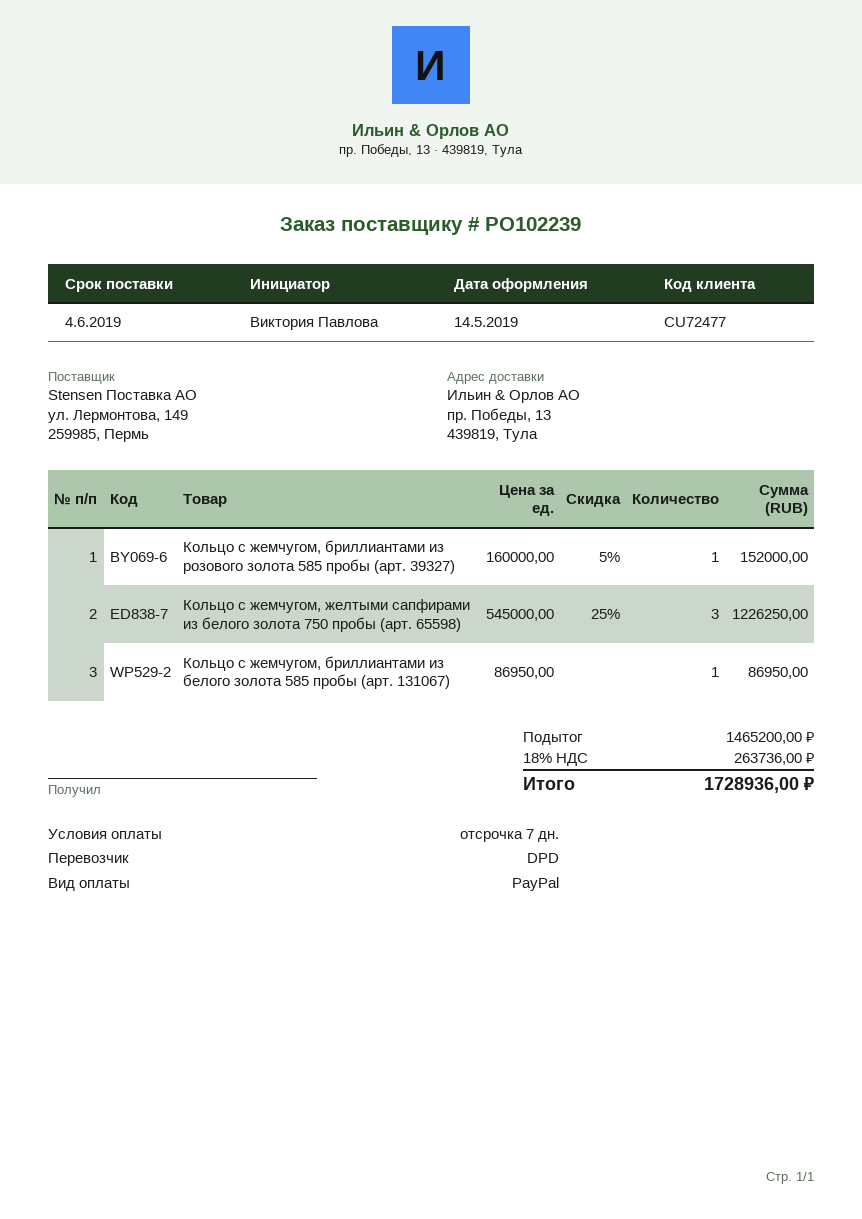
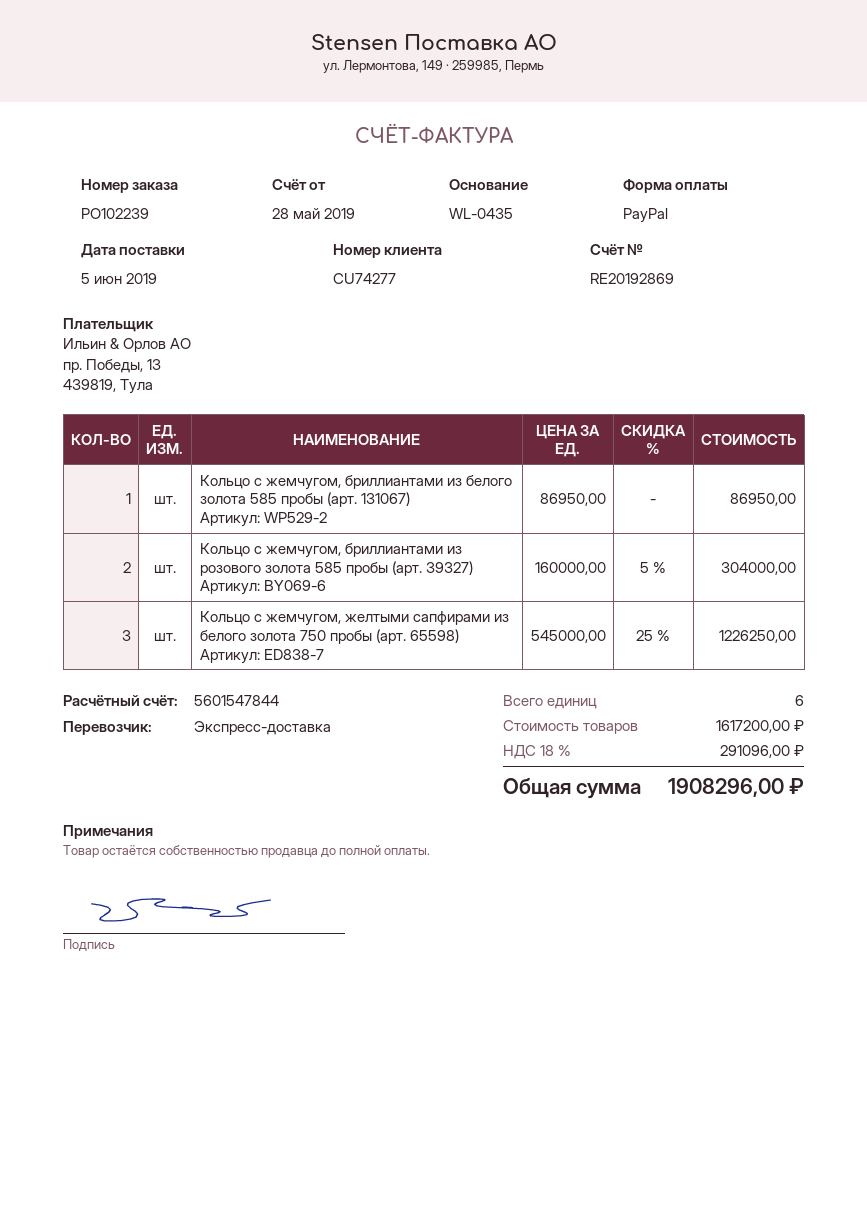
delivery date: 2019-06-04 -> 2019-06-05
customer number: CU72477 -> CU74277
shipping method: DPD -> express
Кольцо с жемчугом, бриллиантами из розового золота 585 пробы (арт. 39327): 1 x 160000.00 - 5% = 152000.00 -> 2 x 160000.00 - 5% = 304000.00
subtotal: 1465200.00 -> 1617200.00
tax: 18% = 263736.00 -> 18% = 291096.00
total: 1728936.00 -> 1908296.00

